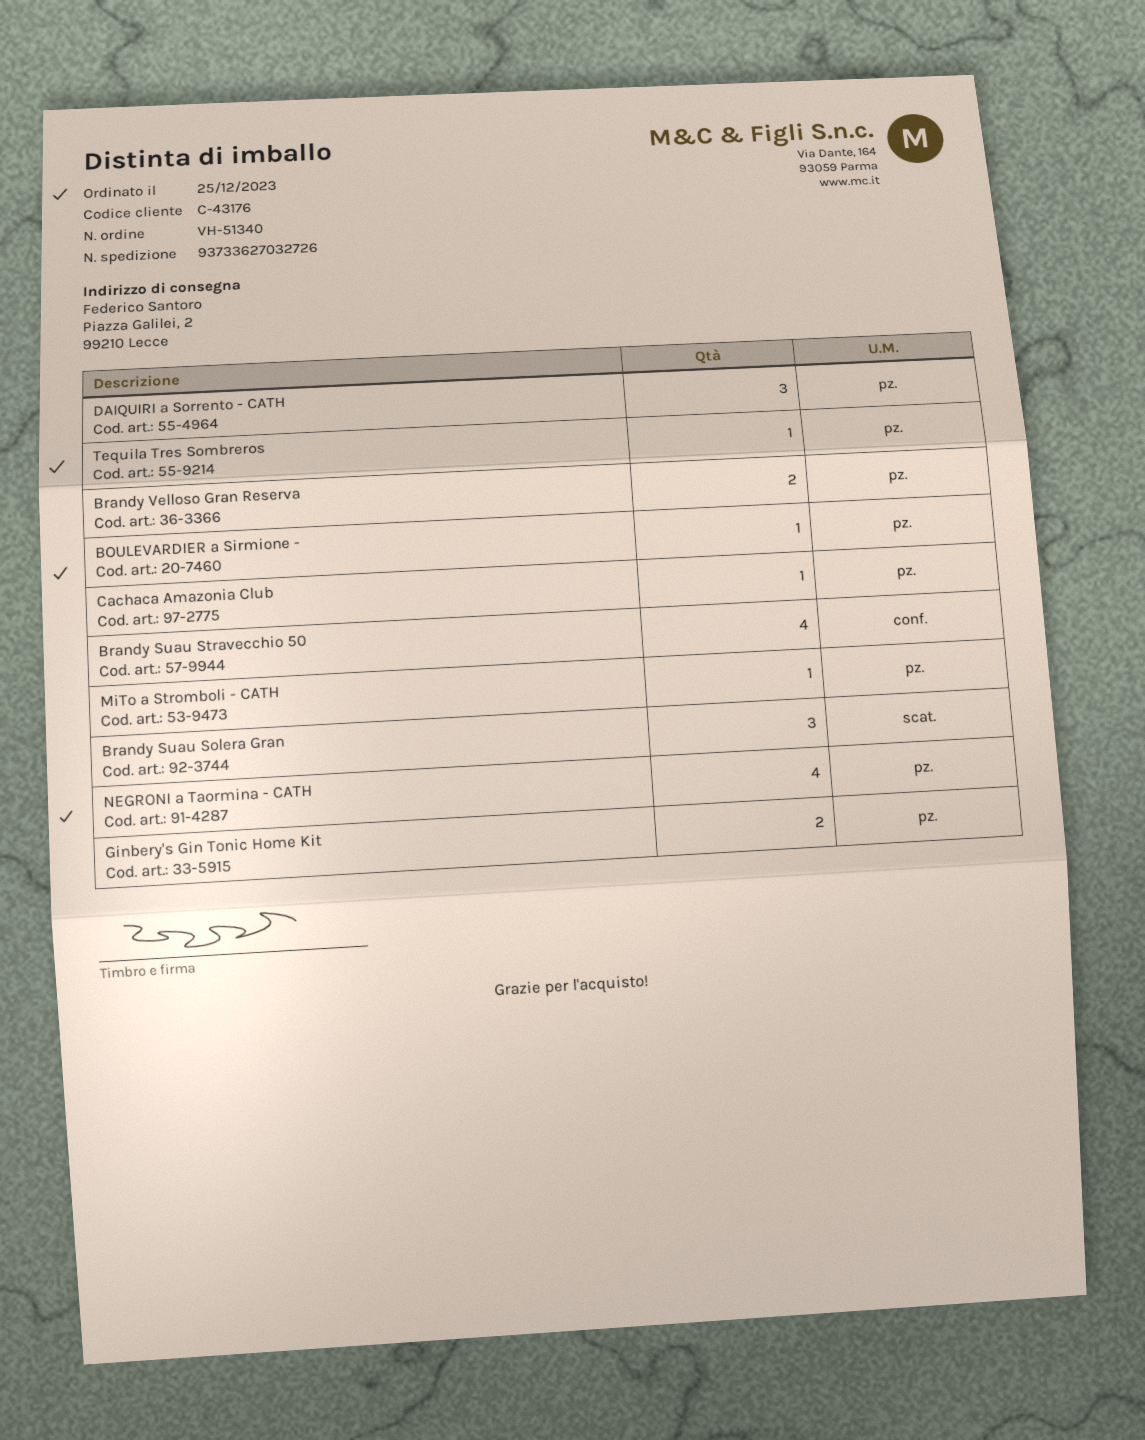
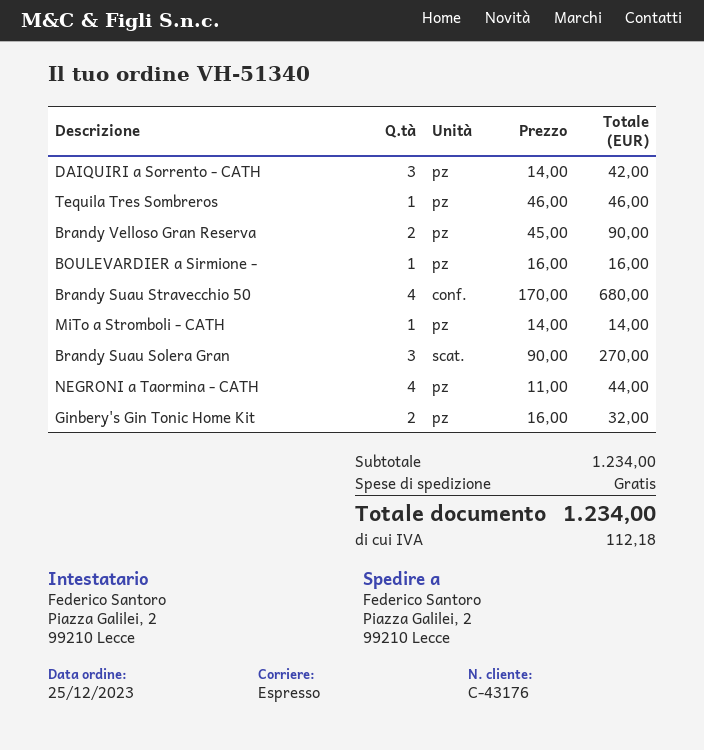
Cachaca Amazonia Club: 1 -> none

